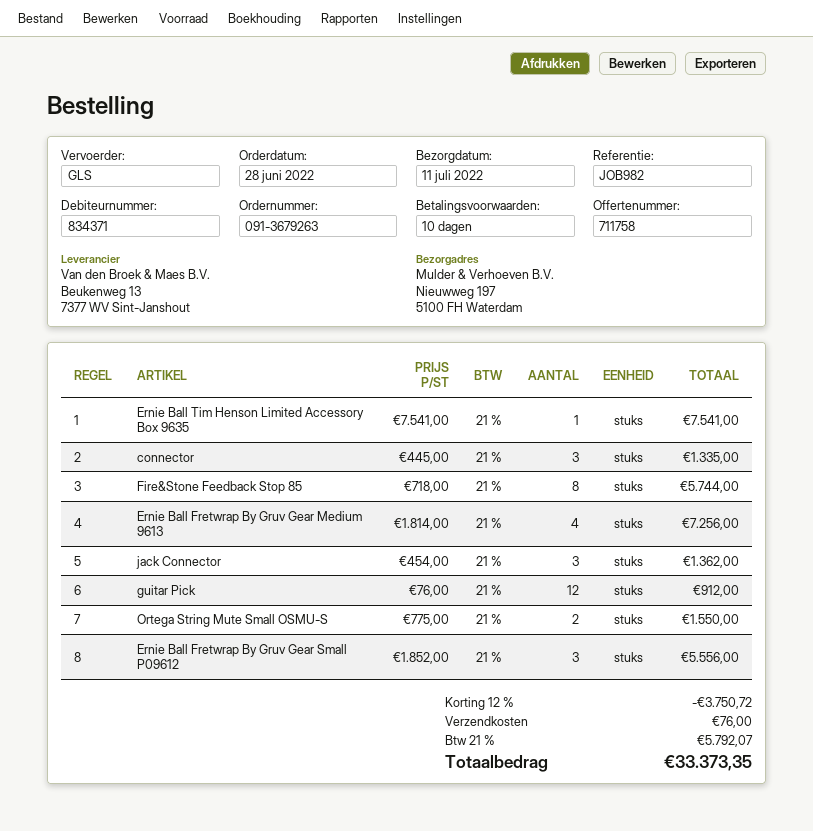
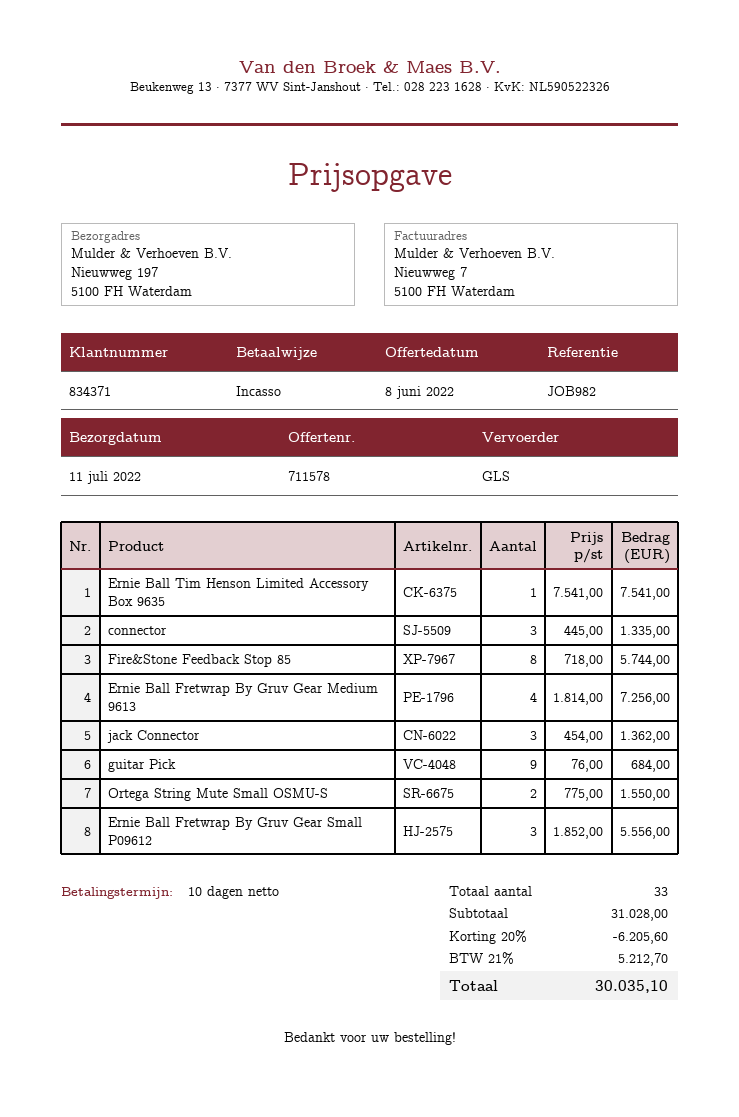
quote number: 711758 -> 711578
guitar Pick: 12 x 76.00 = 912.00 -> 9 x 76.00 = 684.00
discount: 12% = 3750.72 -> 20% = 6205.60
shipping: 76.00 -> none
tax: 21% = 5792.07 -> 21% = 5212.70
total: 33373.35 -> 30035.10

